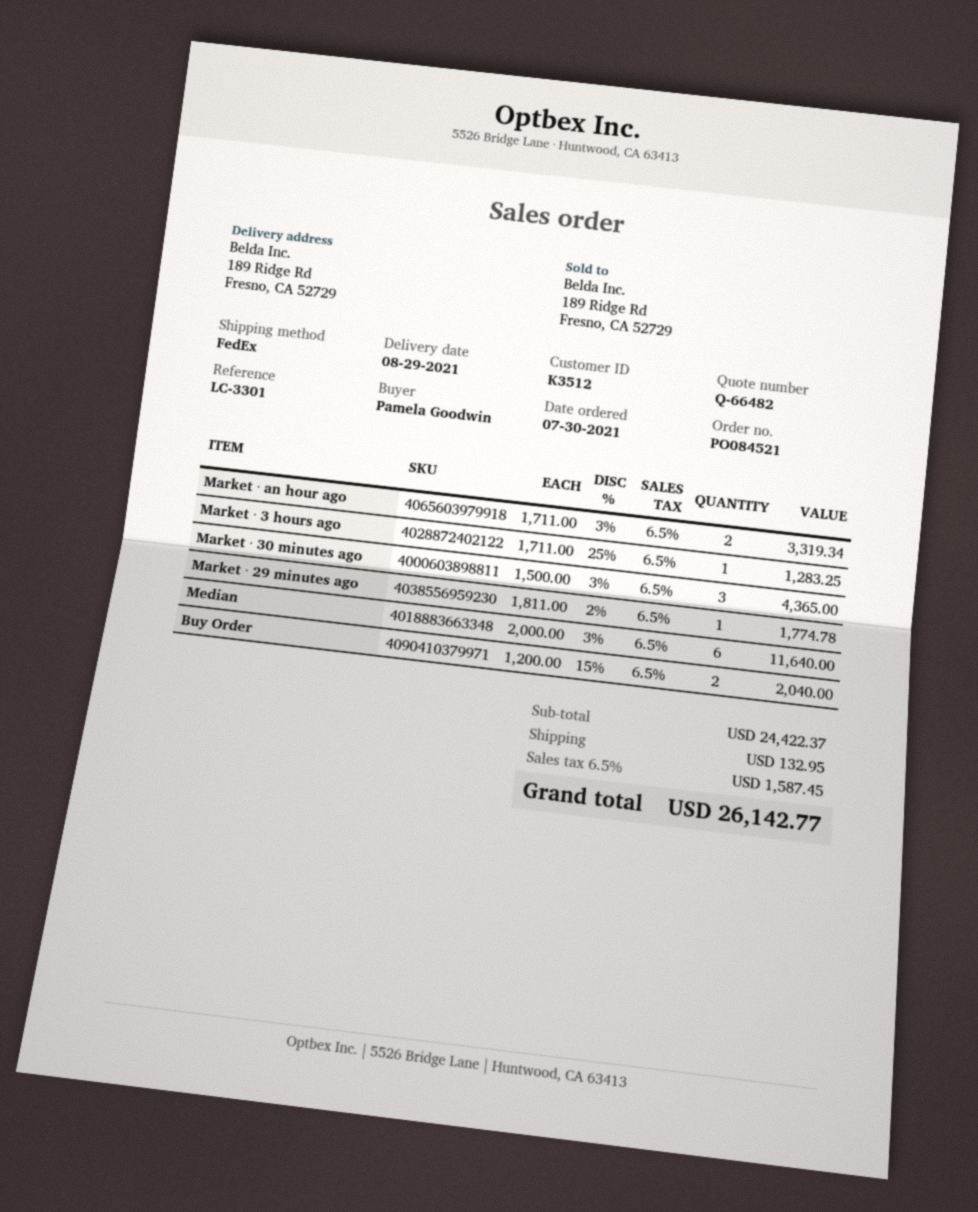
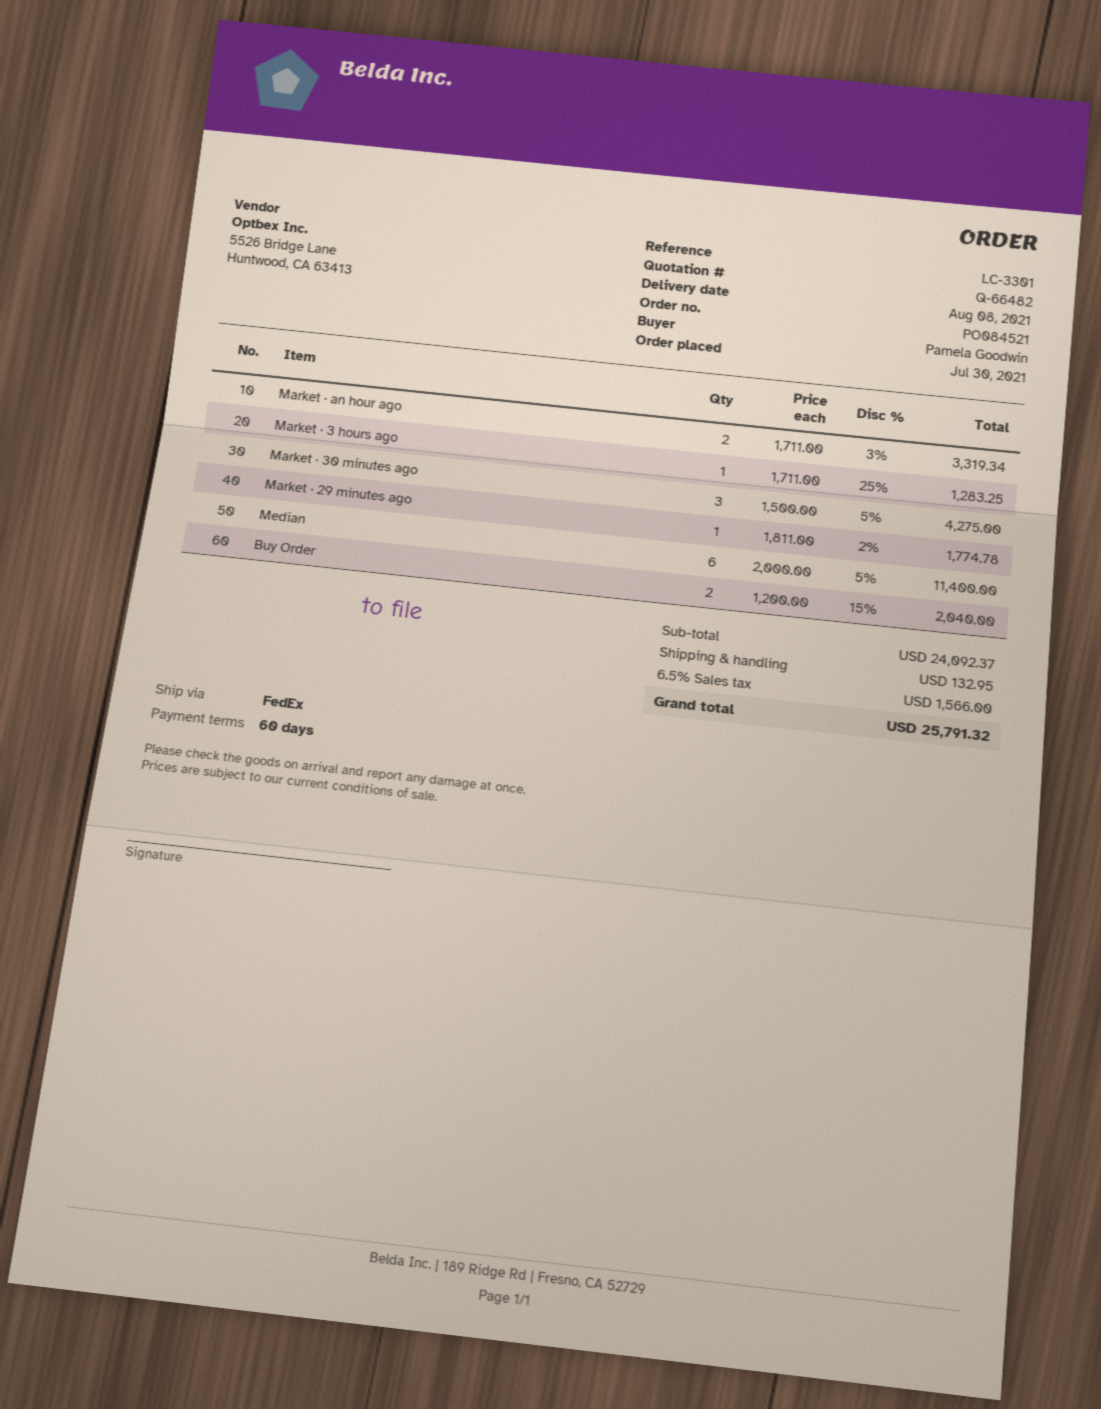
delivery date: 2021-08-29 -> 2021-08-08
Market · 30 minutes ago: 3 x 1500.00 - 3% = 4365.00 -> 3 x 1500.00 - 5% = 4275.00
Median: 6 x 2000.00 - 3% = 11640.00 -> 6 x 2000.00 - 5% = 11400.00
subtotal: 24422.37 -> 24092.37
tax: 6.5% = 1587.45 -> 6.5% = 1566.00
total: 26142.77 -> 25791.32

